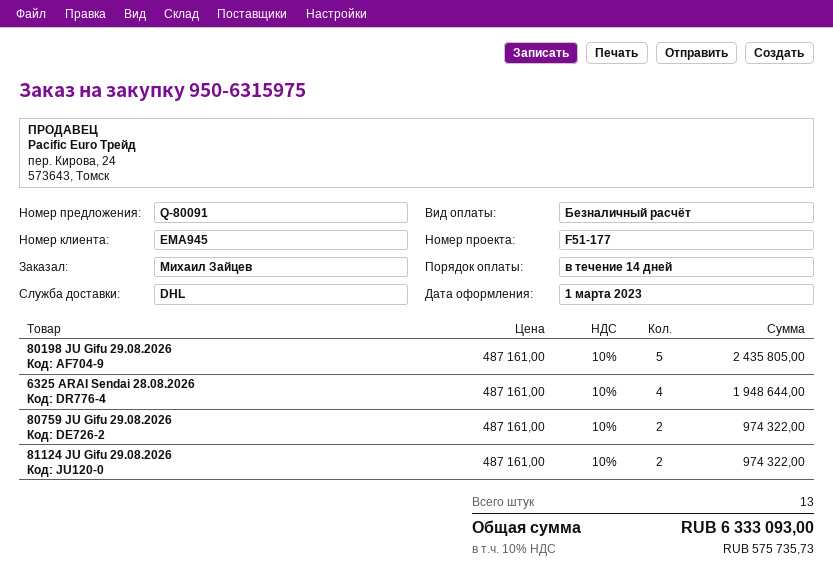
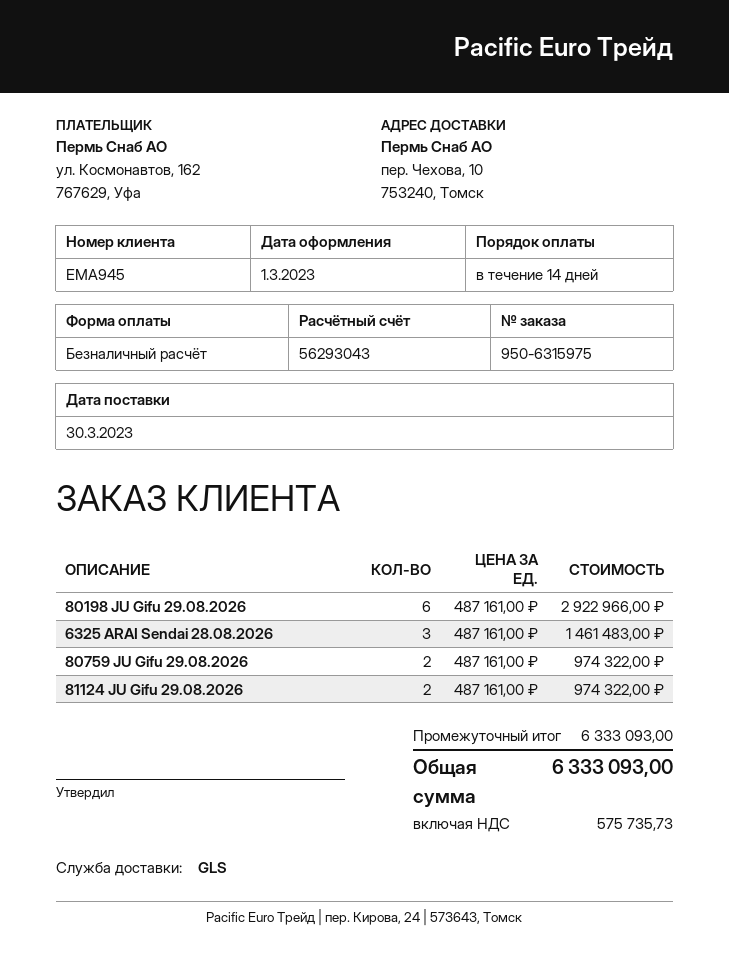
shipping method: DHL -> GLS
80198 JU Gifu 29.08.2026: 5 x 487161.00 = 2435805.00 -> 6 x 487161.00 = 2922966.00
6325 ARAI Sendai 28.08.2026: 4 x 487161.00 = 1948644.00 -> 3 x 487161.00 = 1461483.00

